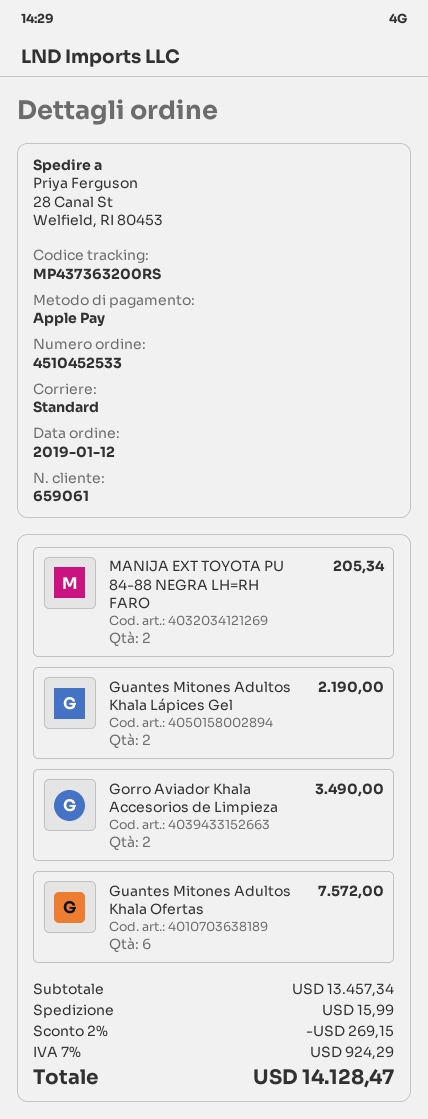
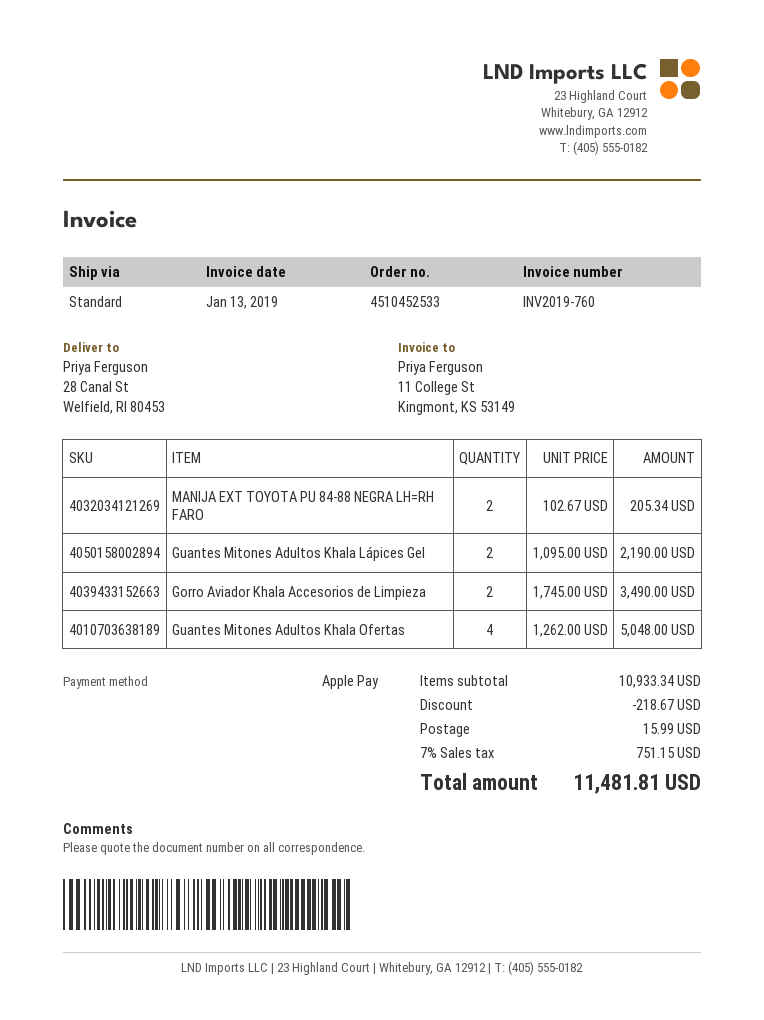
Guantes Mitones Adultos Khala Ofertas: 6 for 7572.00 -> 4 for 5048.00
subtotal: 13457.34 -> 10933.34
discount: 269.15 -> 218.67
tax: 7% = 924.29 -> 7% = 751.15
total: 14128.47 -> 11481.81

